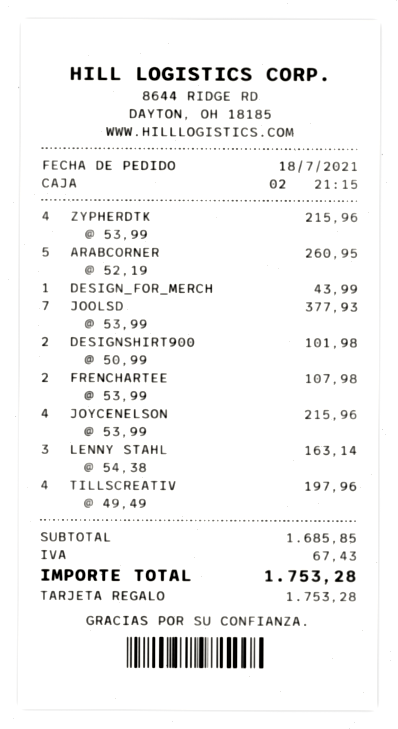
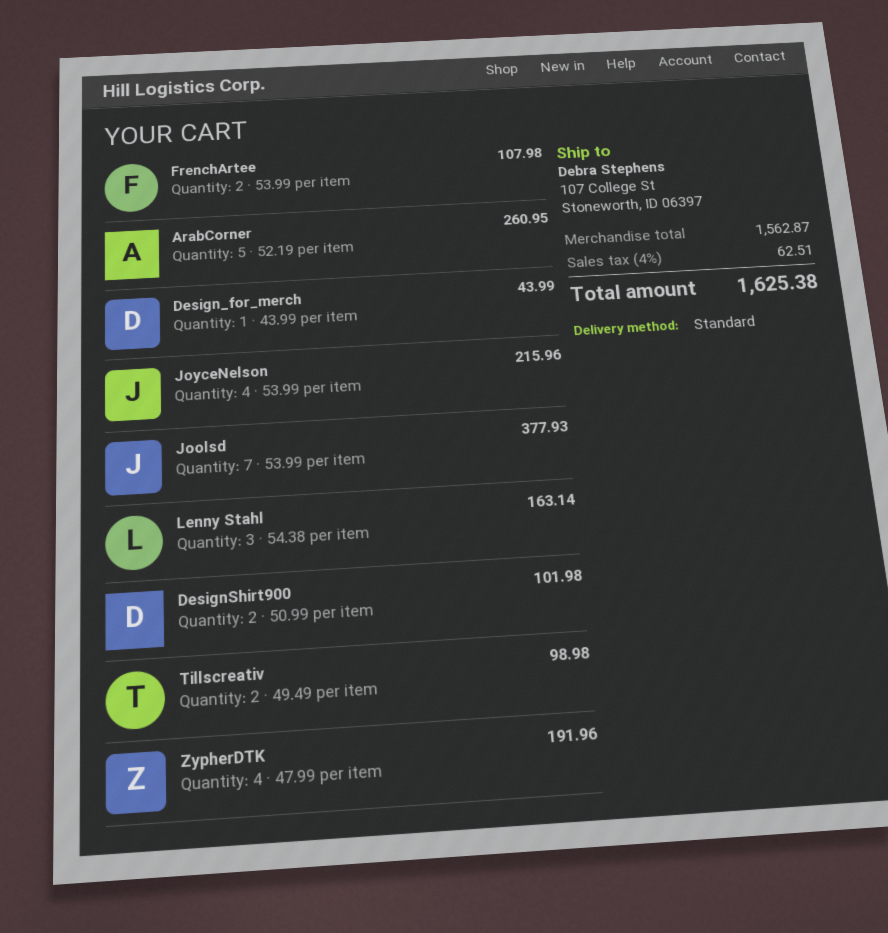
ZYPHERDTK: 4 x 53.99 = 215.96 -> 4 x 47.99 = 191.96
TILLSCREATIV: 4 x 49.49 = 197.96 -> 2 x 49.49 = 98.98
subtotal: 1685.85 -> 1562.87
tax: 67.43 -> 62.51
total: 1753.28 -> 1625.38

